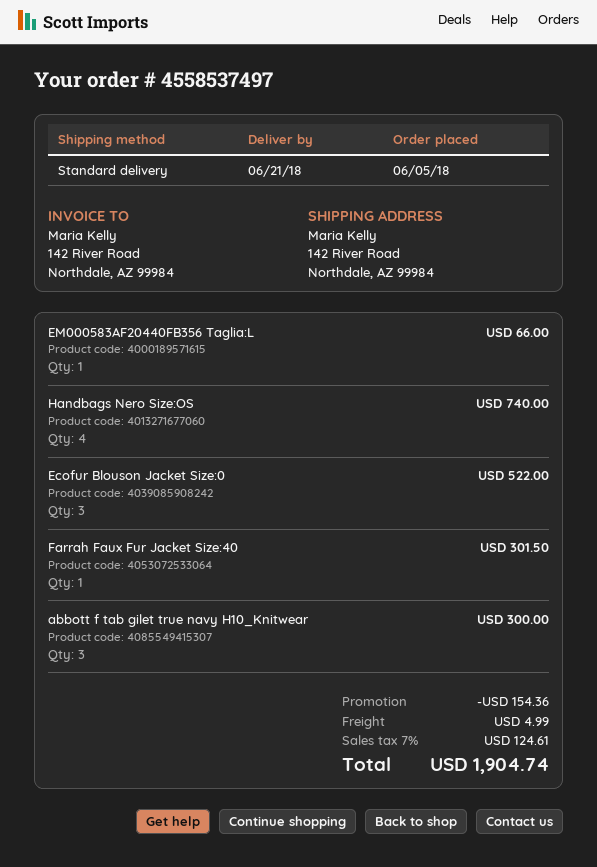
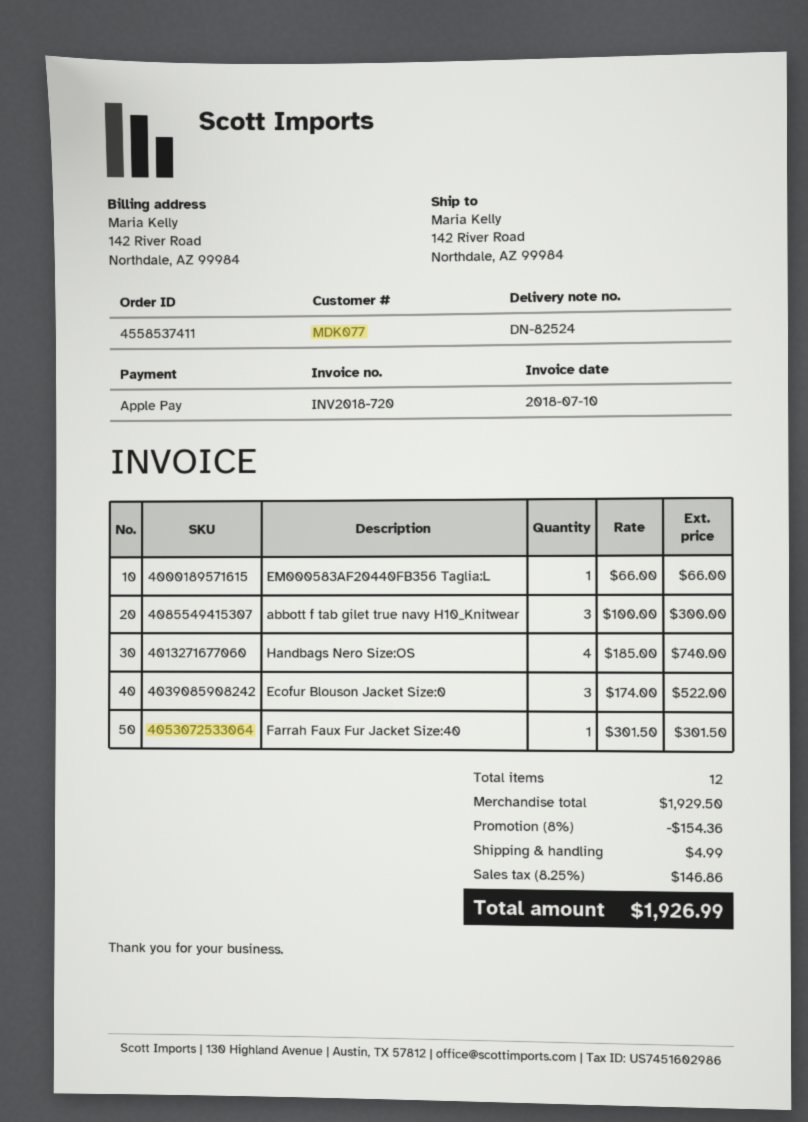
order number: 4558537497 -> 4558537411
tax: 7% = 124.61 -> 8.25% = 146.86
total: 1904.74 -> 1926.99

